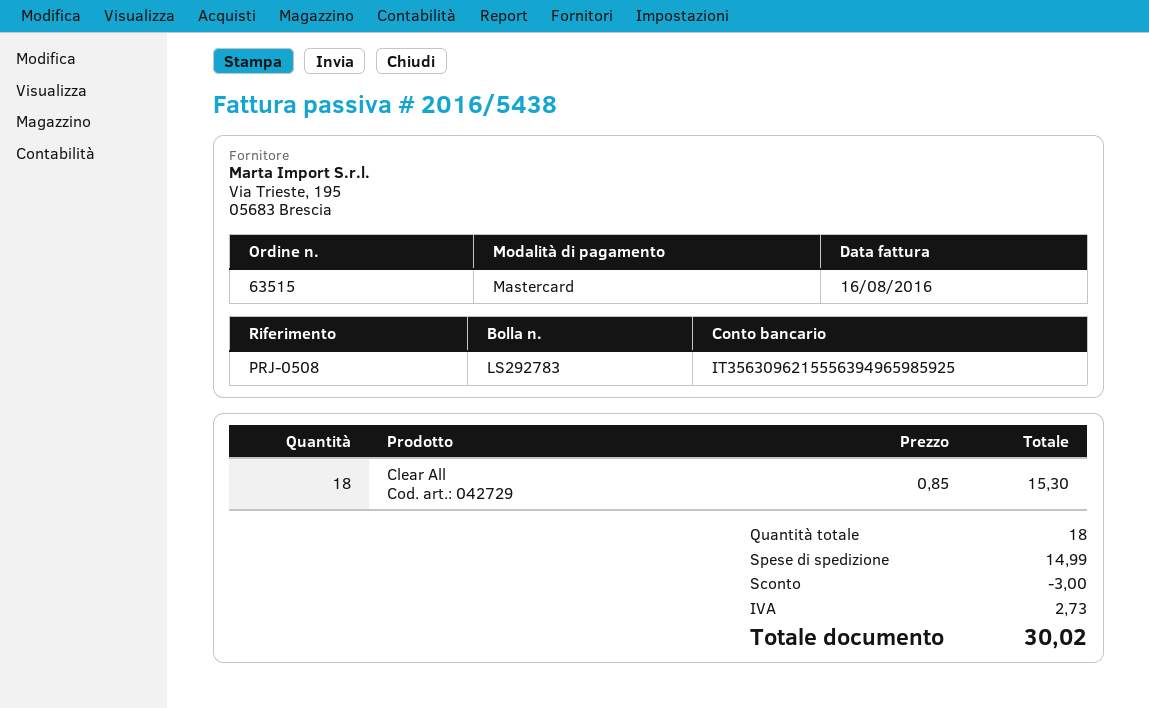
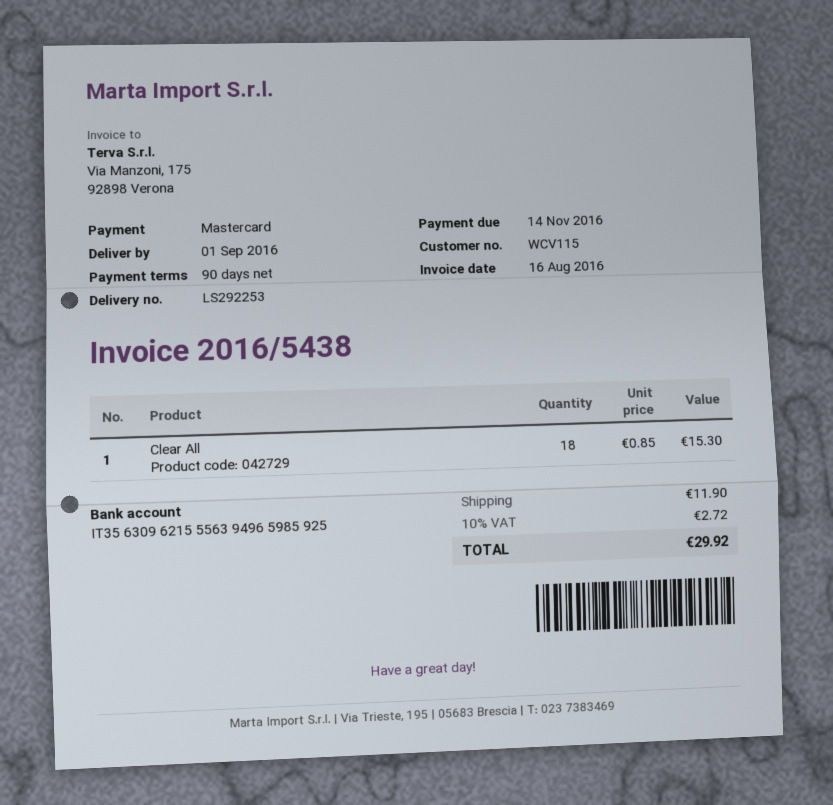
delivery note number: LS292783 -> LS292253
discount: 3.00 -> none
shipping: 14.99 -> 11.90
tax: 2.73 -> 2.72
total: 30.02 -> 29.92

